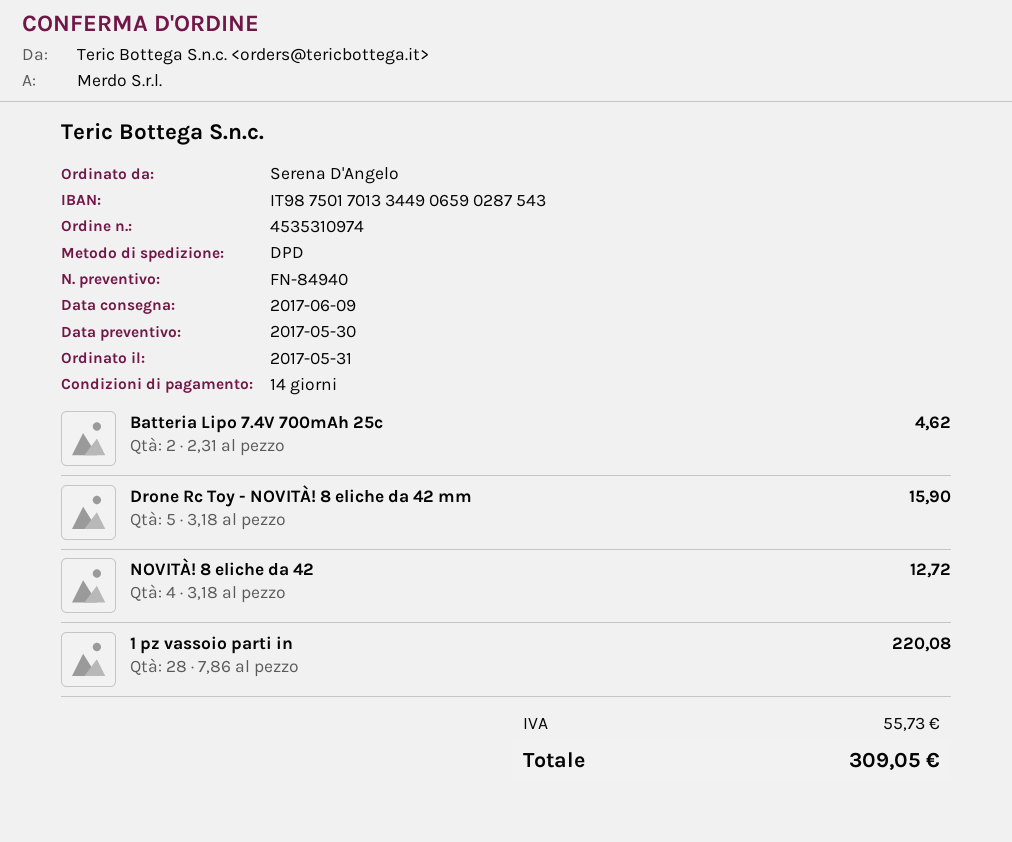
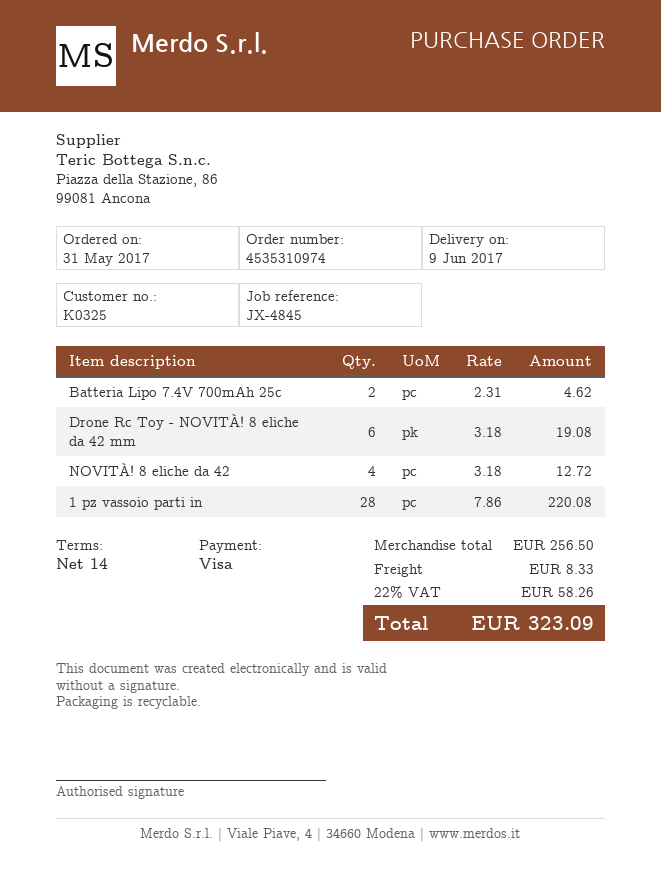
Drone Rc Toy - NOVITÀ! 8 eliche da 42 mm: 5 x 3.18 = 15.90 -> 6 x 3.18 = 19.08
shipping: none -> 8.33
tax: 55.73 -> 58.26
total: 309.05 -> 323.09

